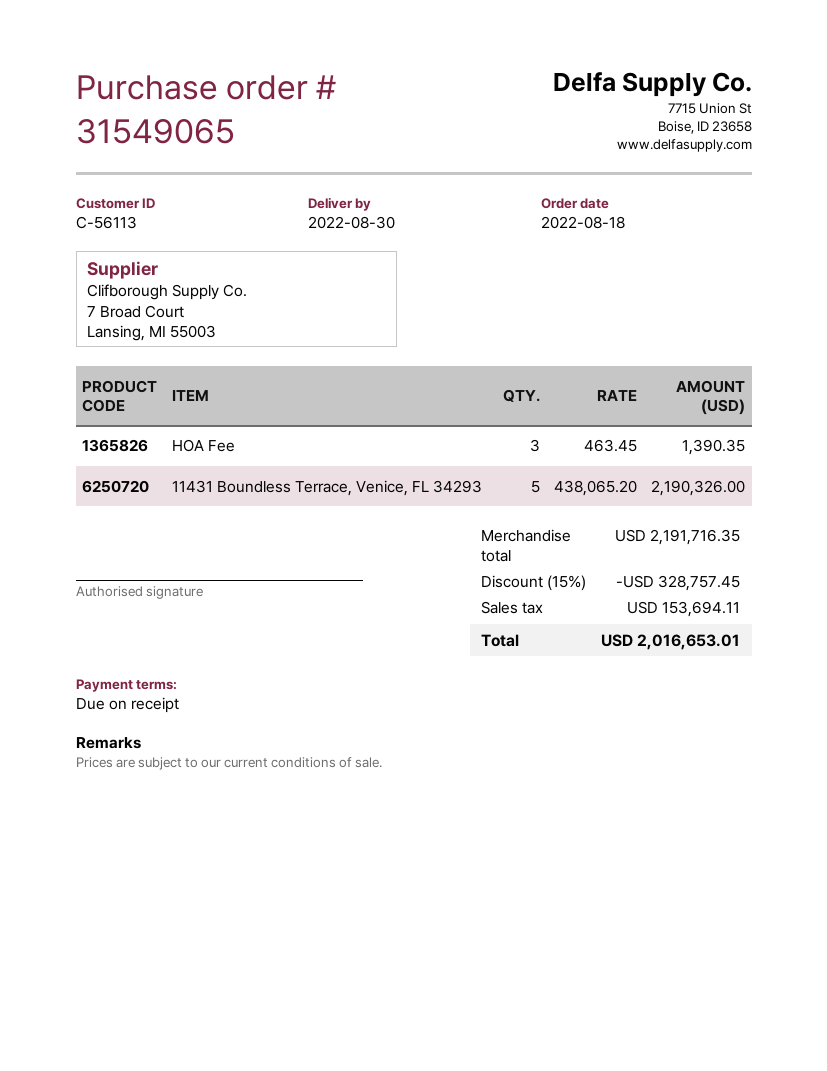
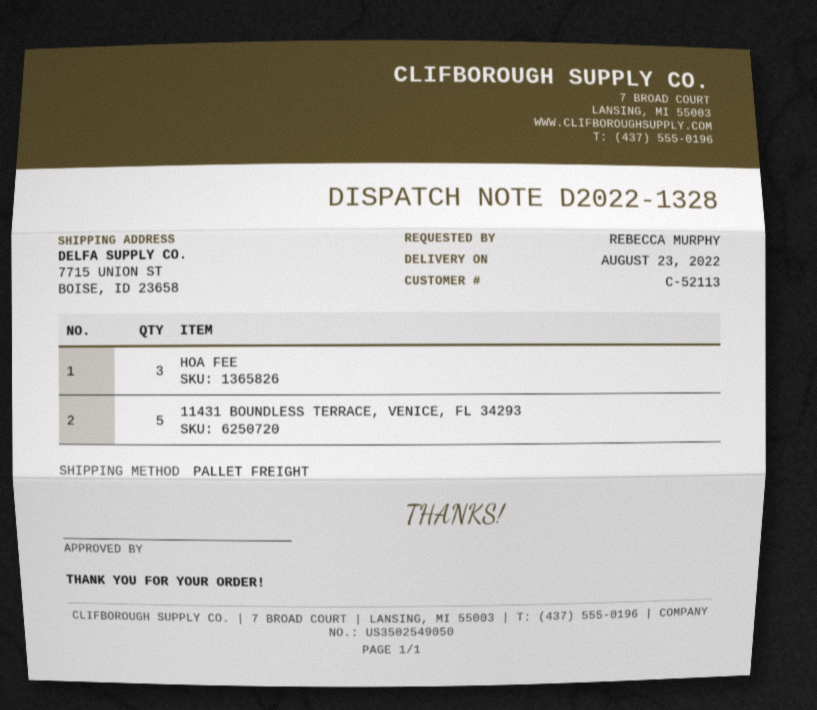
delivery date: 2022-08-30 -> 2022-08-23
customer number: C-56113 -> C-52113

